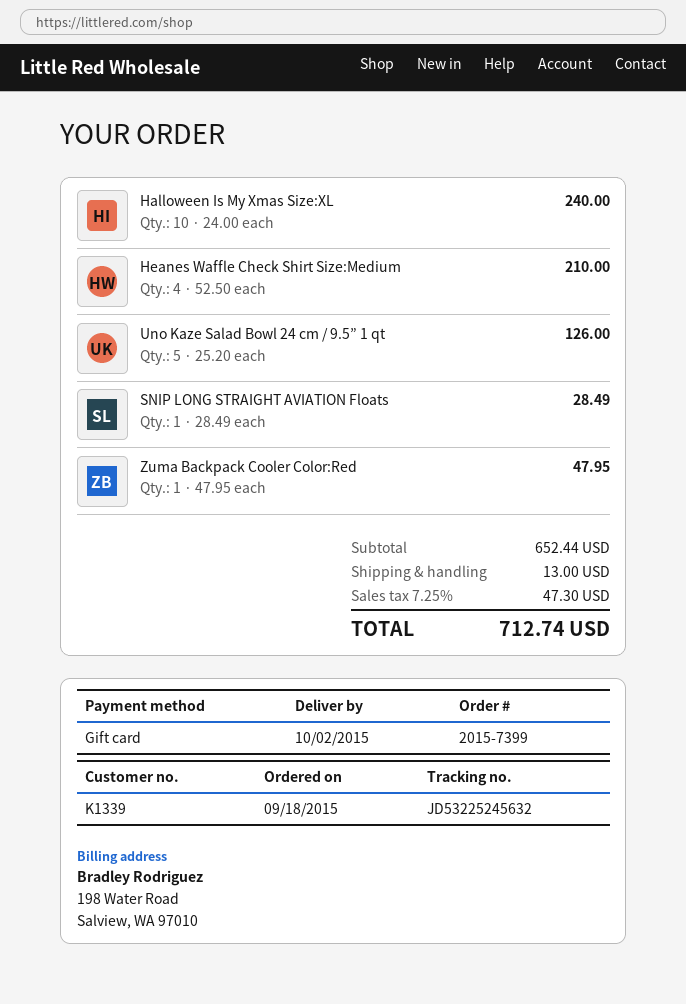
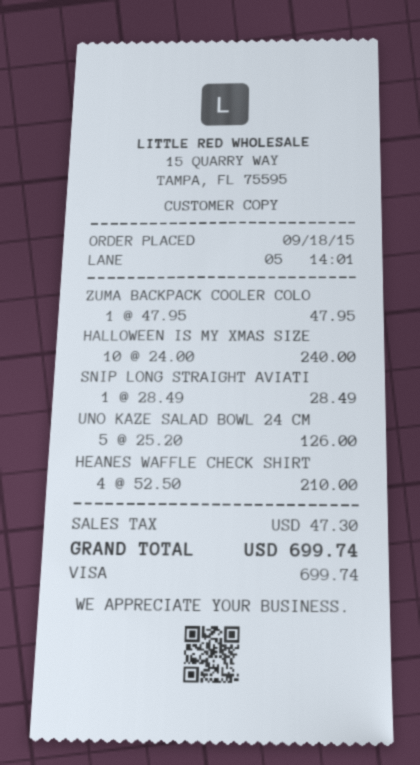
payment method: gift card -> Visa
shipping: 13.00 -> none
total: 712.74 -> 699.74

